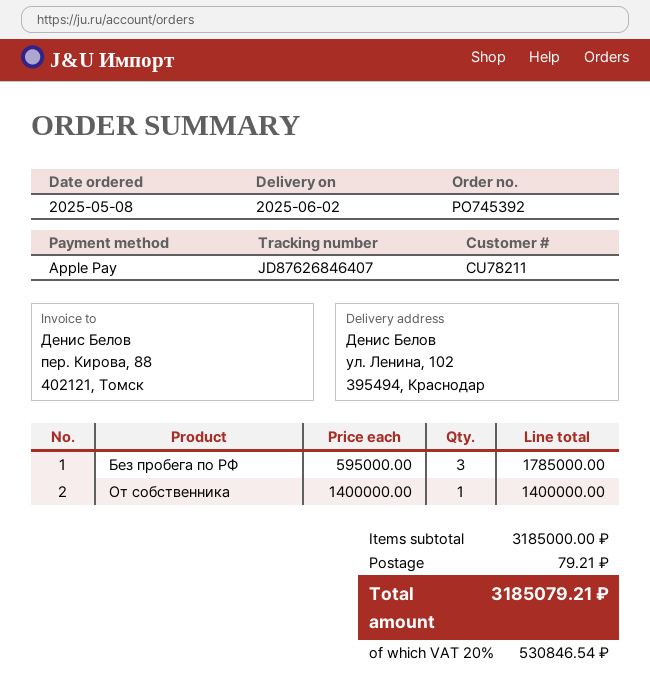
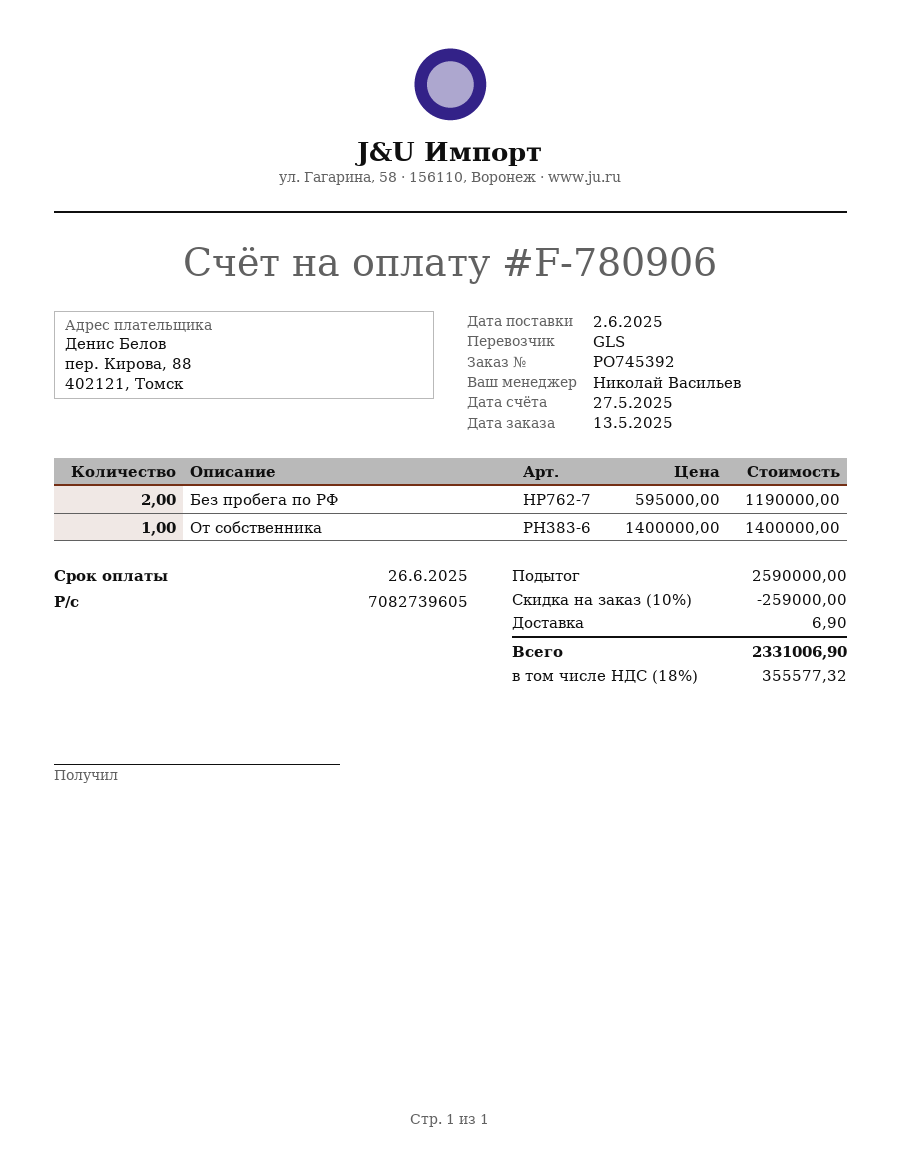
order date: 2025-05-08 -> 2025-05-13
Без пробега по РФ: 3 x 595000.00 = 1785000.00 -> 2 x 595000.00 = 1190000.00
subtotal: 3185000.00 -> 2590000.00
discount: none -> 10% = 259000.00
shipping: 79.21 -> 6.90
tax: 20% = 530846.54 -> 18% = 355577.32
total: 3185079.21 -> 2331006.90

